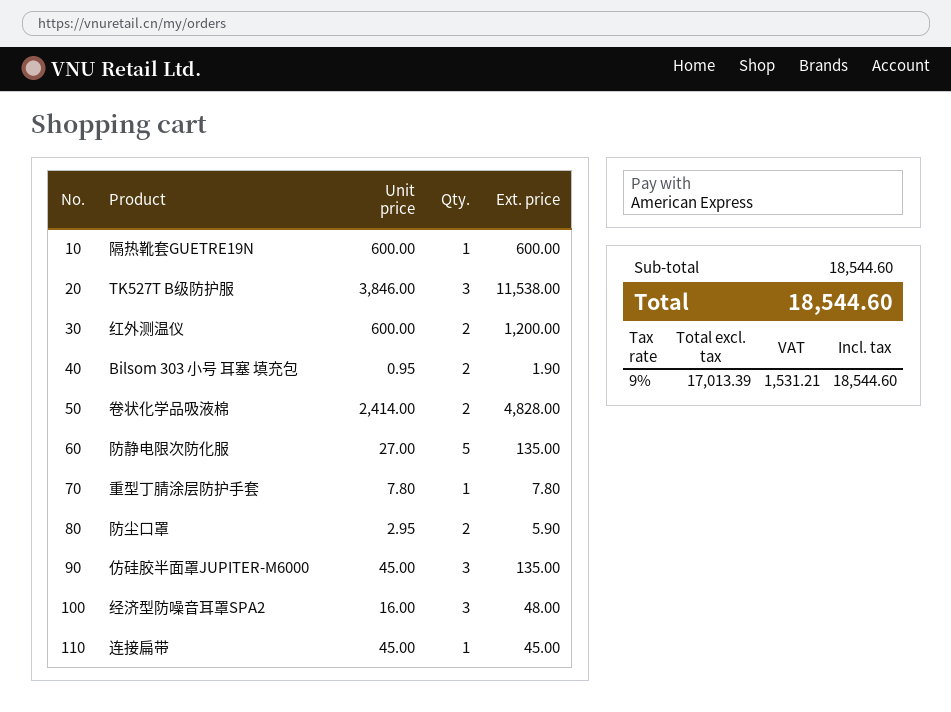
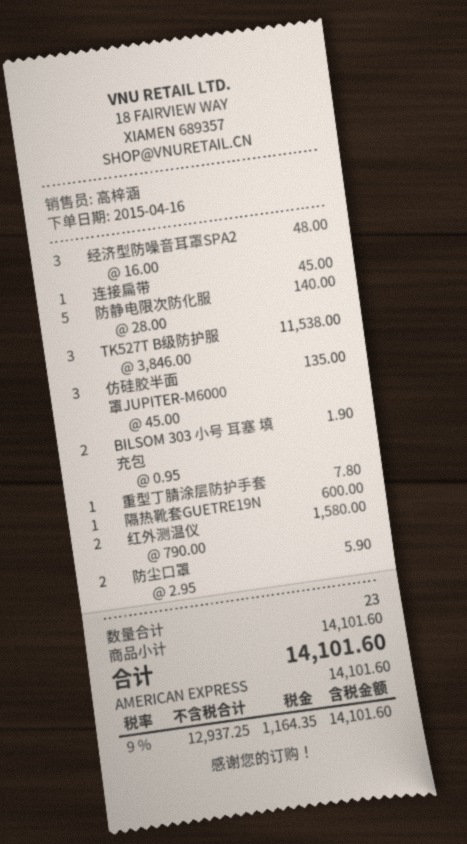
红外测温仪: 2 x 600.00 = 1200.00 -> 2 x 790.00 = 1580.00
卷状化学品吸液棉: 2 x 2414.00 = 4828.00 -> none
防静电限次防化服: 5 x 27.00 = 135.00 -> 5 x 28.00 = 140.00
subtotal: 18544.60 -> 14101.60
net: 17013.39 -> 12937.25
tax: 9% = 1531.21 -> 9% = 1164.35
total: 18544.60 -> 14101.60

